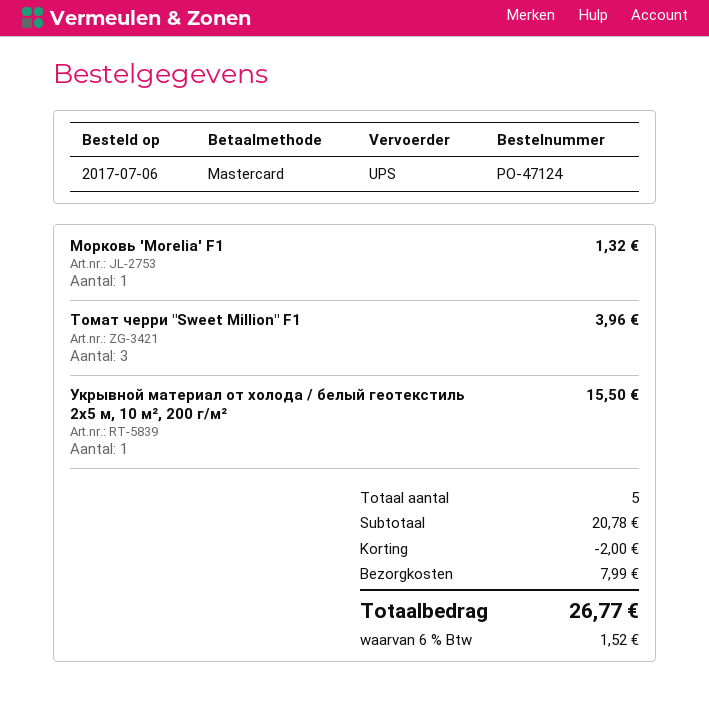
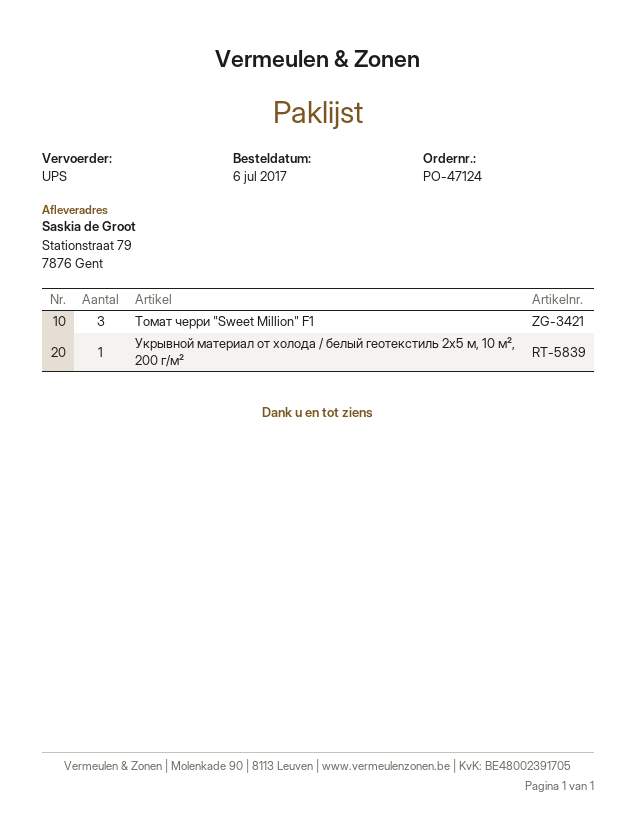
Морковь 'Morelia' F1: 1 -> none

